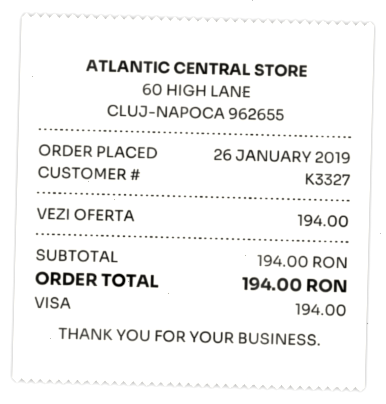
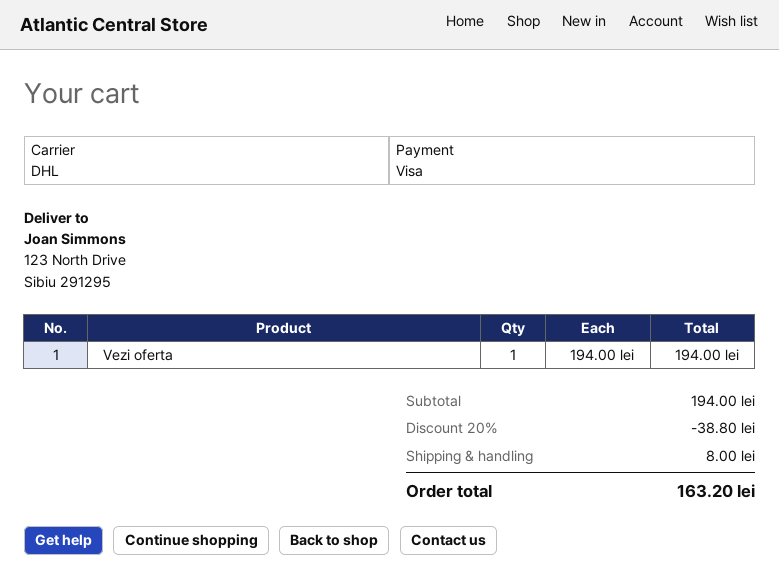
discount: none -> 20% = 38.80
shipping: none -> 8.00
total: 194.00 -> 163.20

